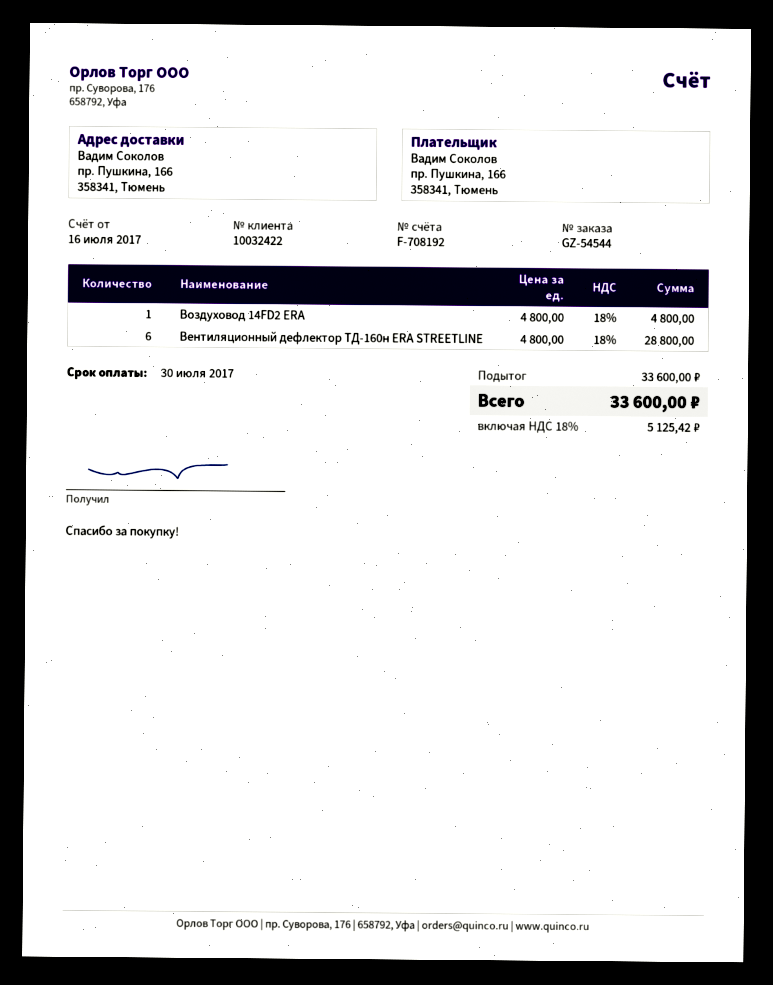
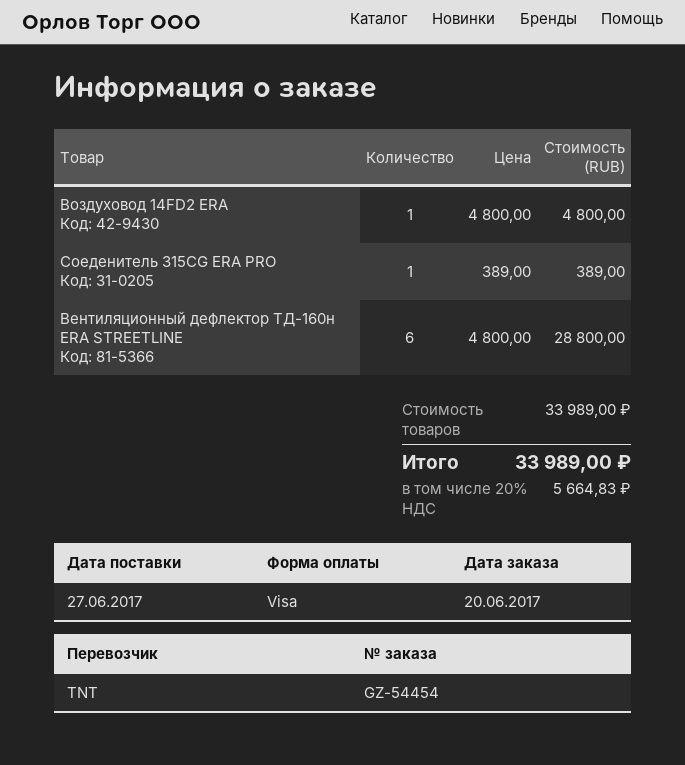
order number: GZ-54544 -> GZ-54454
Соеденитель 315CG ERA PRO: none -> 1 x 389.00 = 389.00
subtotal: 33600.00 -> 33989.00
tax: 18% = 5125.42 -> 20% = 5664.83
total: 33600.00 -> 33989.00

